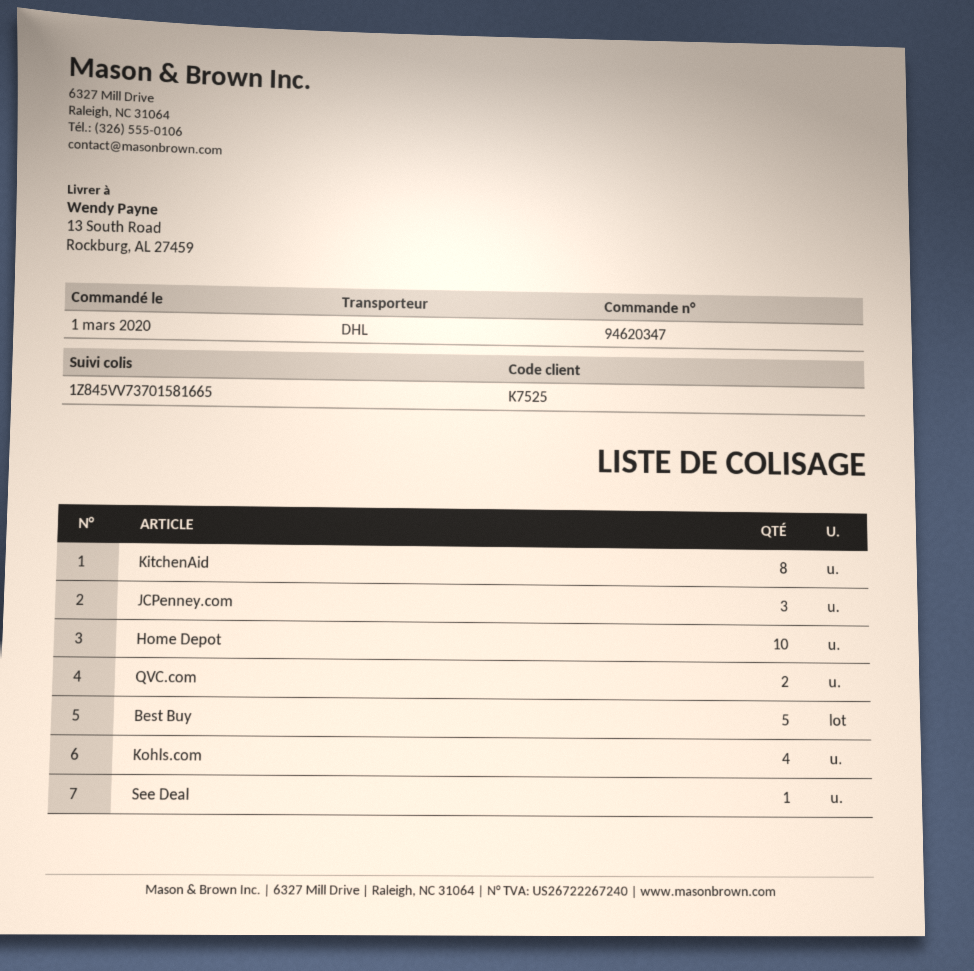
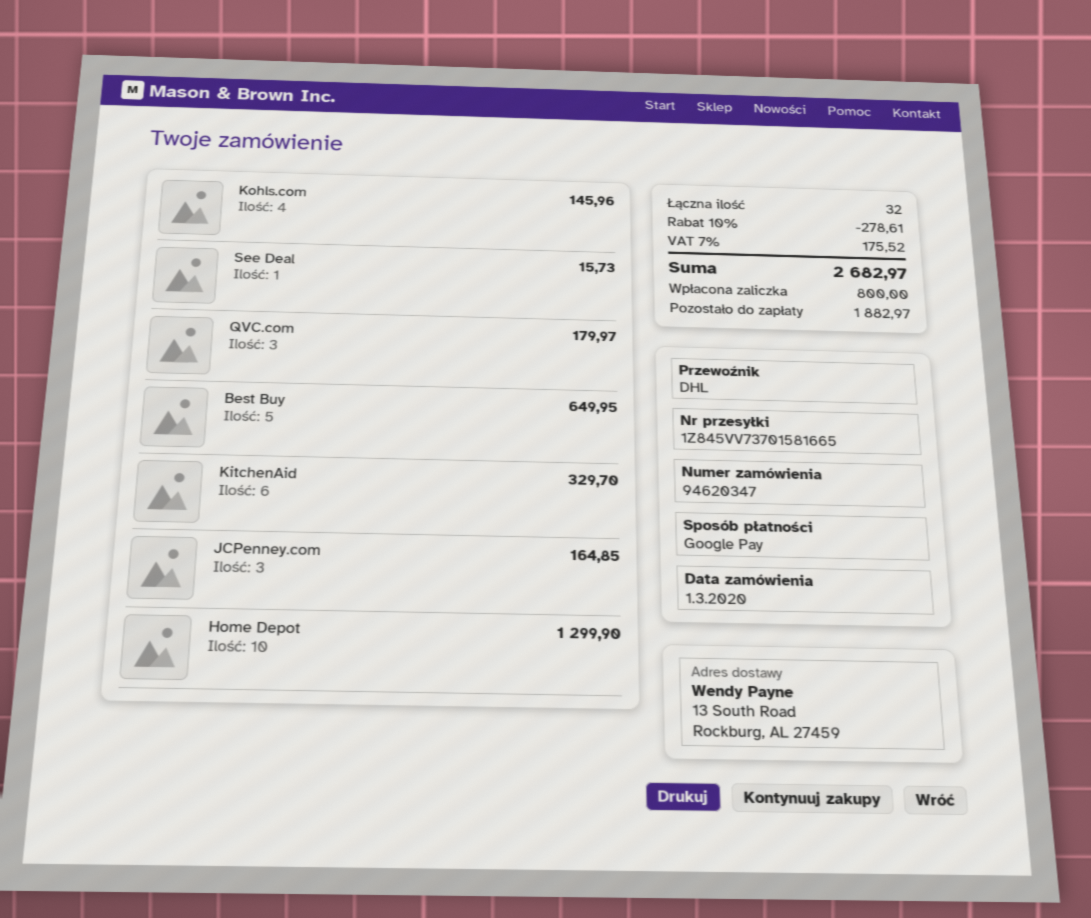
KitchenAid: 8 -> 6
QVC.com: 2 -> 3

